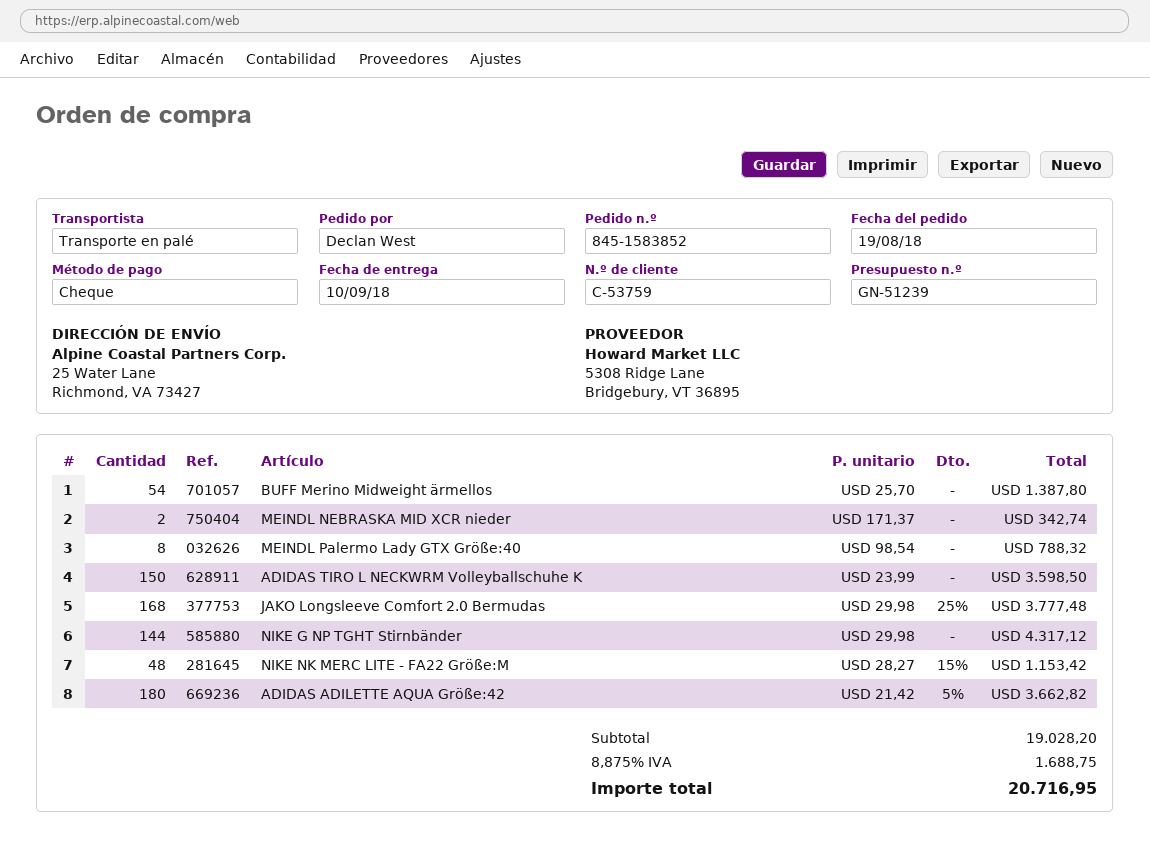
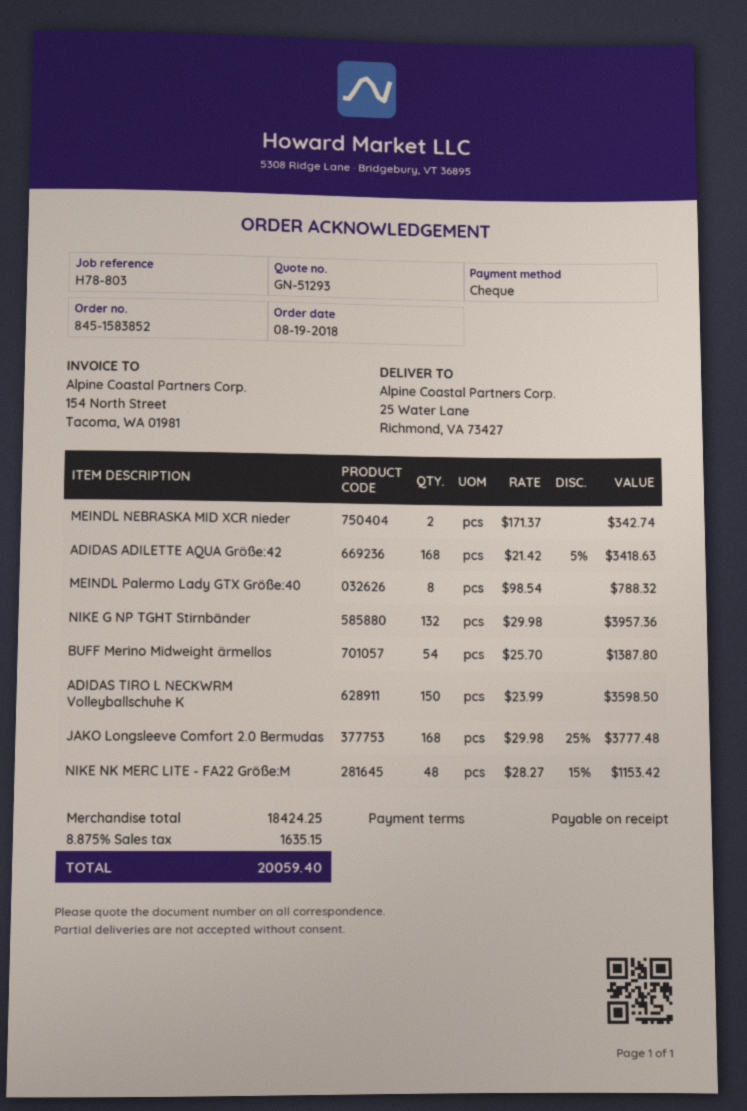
quote number: GN-51239 -> GN-51293
NIKE G NP TGHT Stirnbänder: 144 x 29.98 = 4317.12 -> 132 x 29.98 = 3957.36
ADIDAS ADILETTE AQUA Größe:42: 180 x 21.42 - 5% = 3662.82 -> 168 x 21.42 - 5% = 3418.63
subtotal: 19028.20 -> 18424.25
tax: 8.875% = 1688.75 -> 8.875% = 1635.15
total: 20716.95 -> 20059.40

